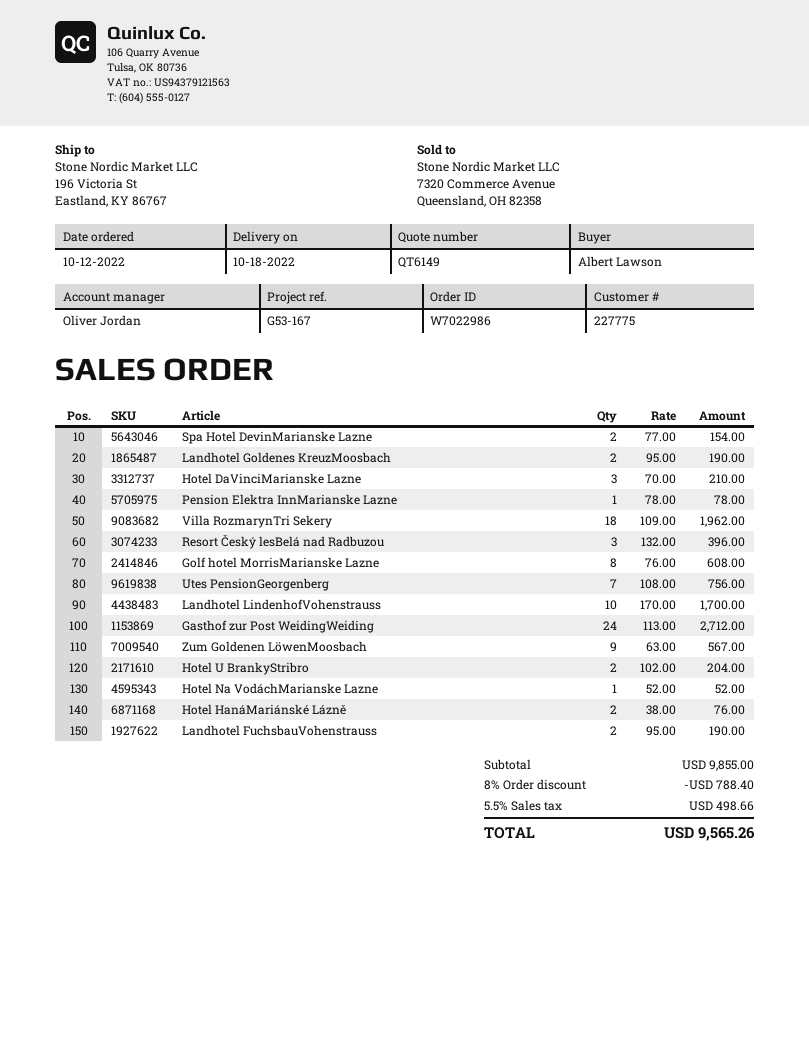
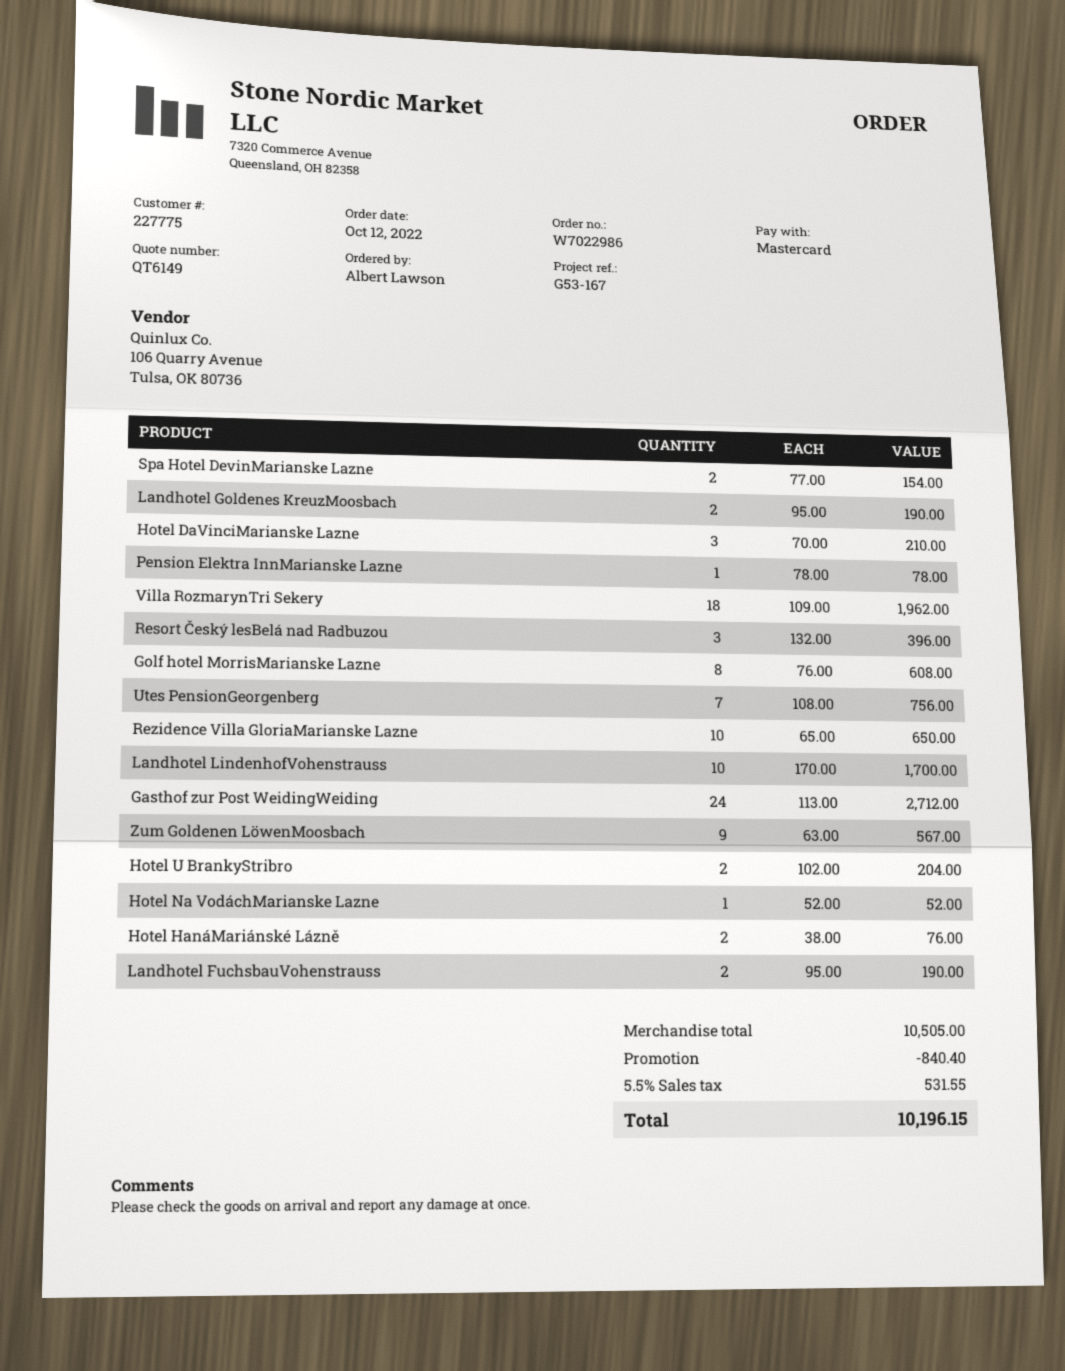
Rezidence Villa GloriaMarianske Lazne: none -> 10 x 65.00 = 650.00
subtotal: 9855.00 -> 10505.00
discount: 788.40 -> 840.40
tax: 5.5% = 498.66 -> 5.5% = 531.55
total: 9565.26 -> 10196.15

